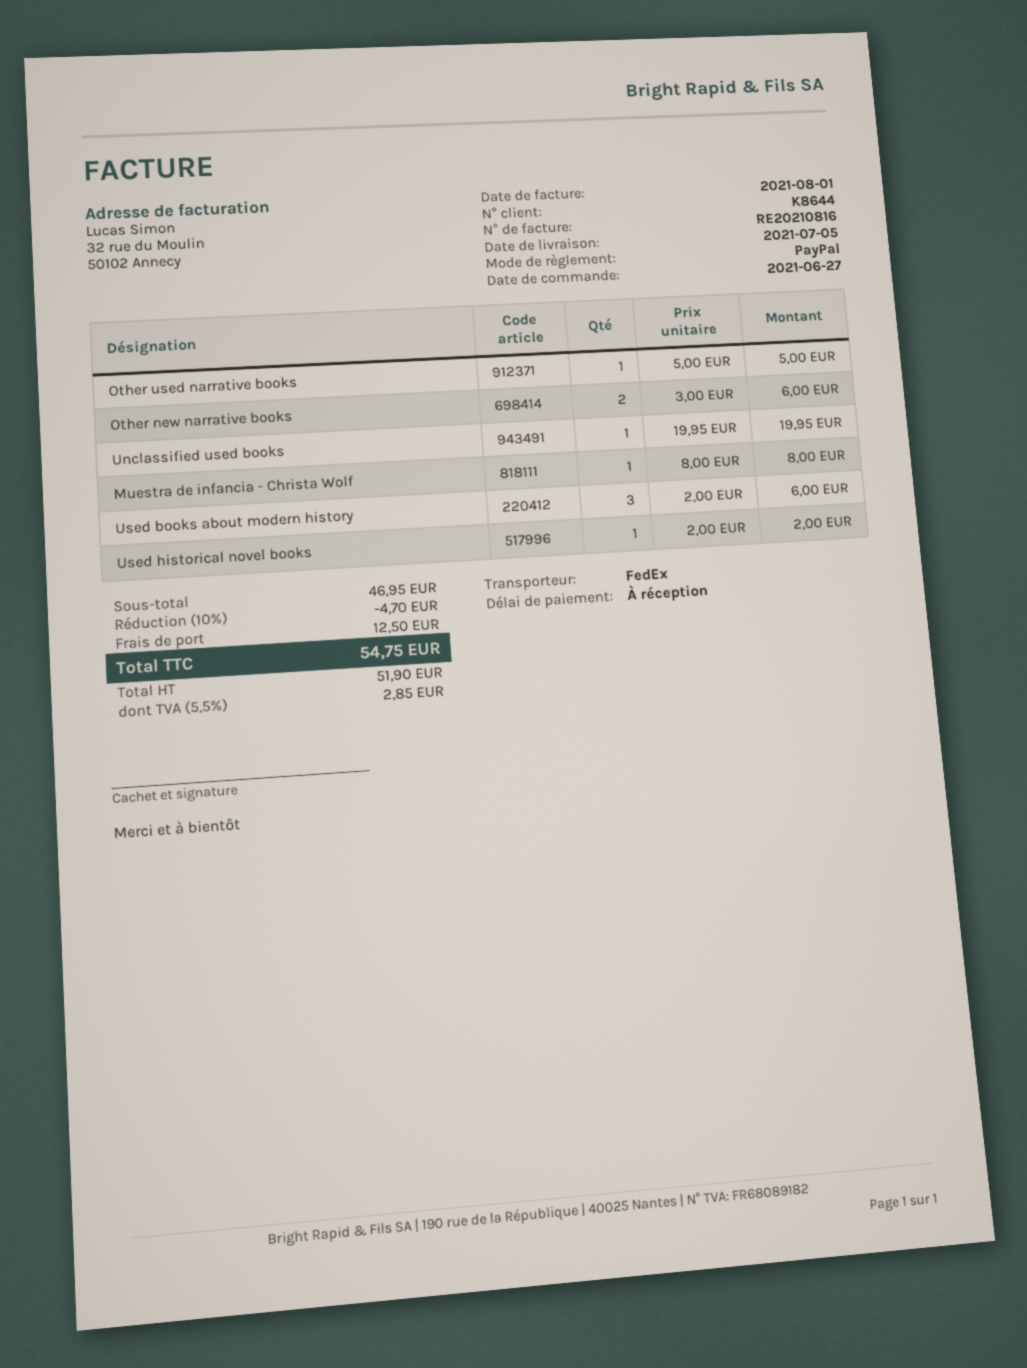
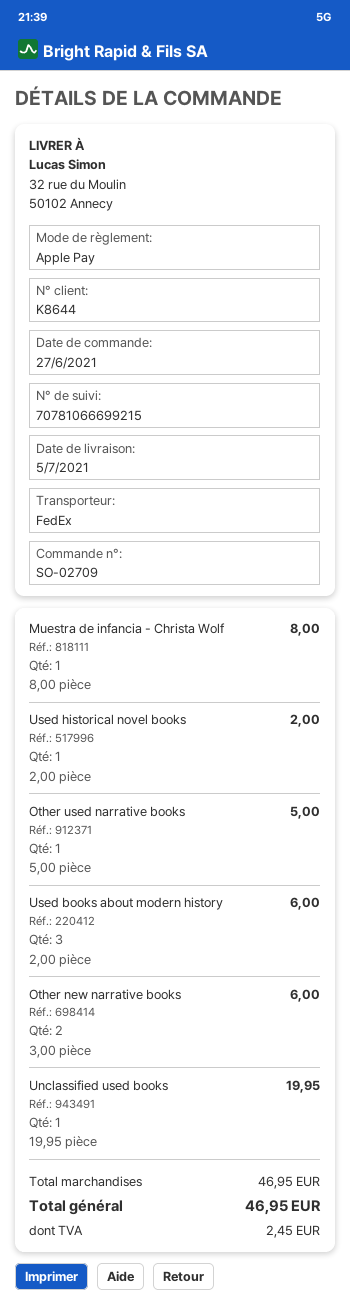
payment method: PayPal -> Apple Pay
discount: 10% = 4.70 -> none
shipping: 12.50 -> none
tax: 2.85 -> 2.45
total: 54.75 -> 46.95

